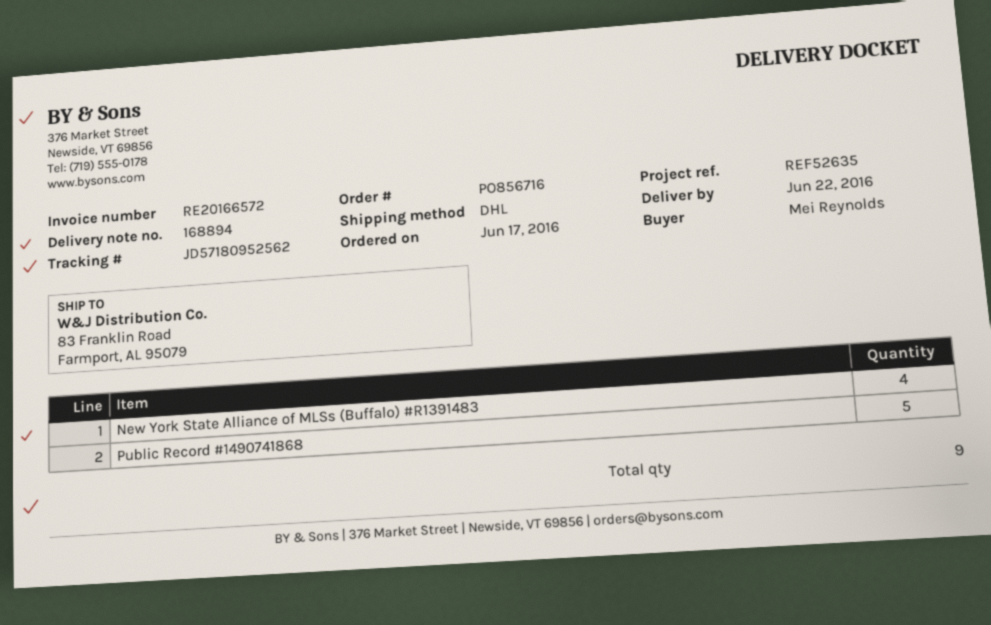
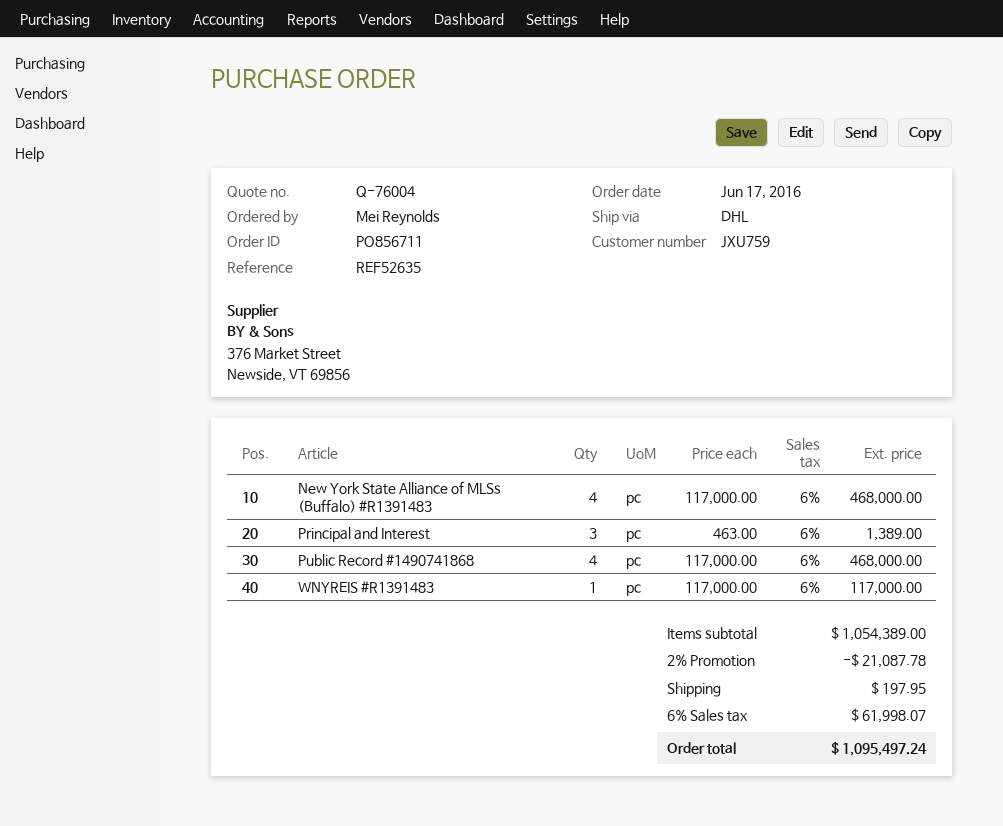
order number: PO856716 -> PO856711
Public Record #1490741868: 5 -> 4
Principal and Interest: none -> 3
WNYREIS #R1391483: none -> 1

